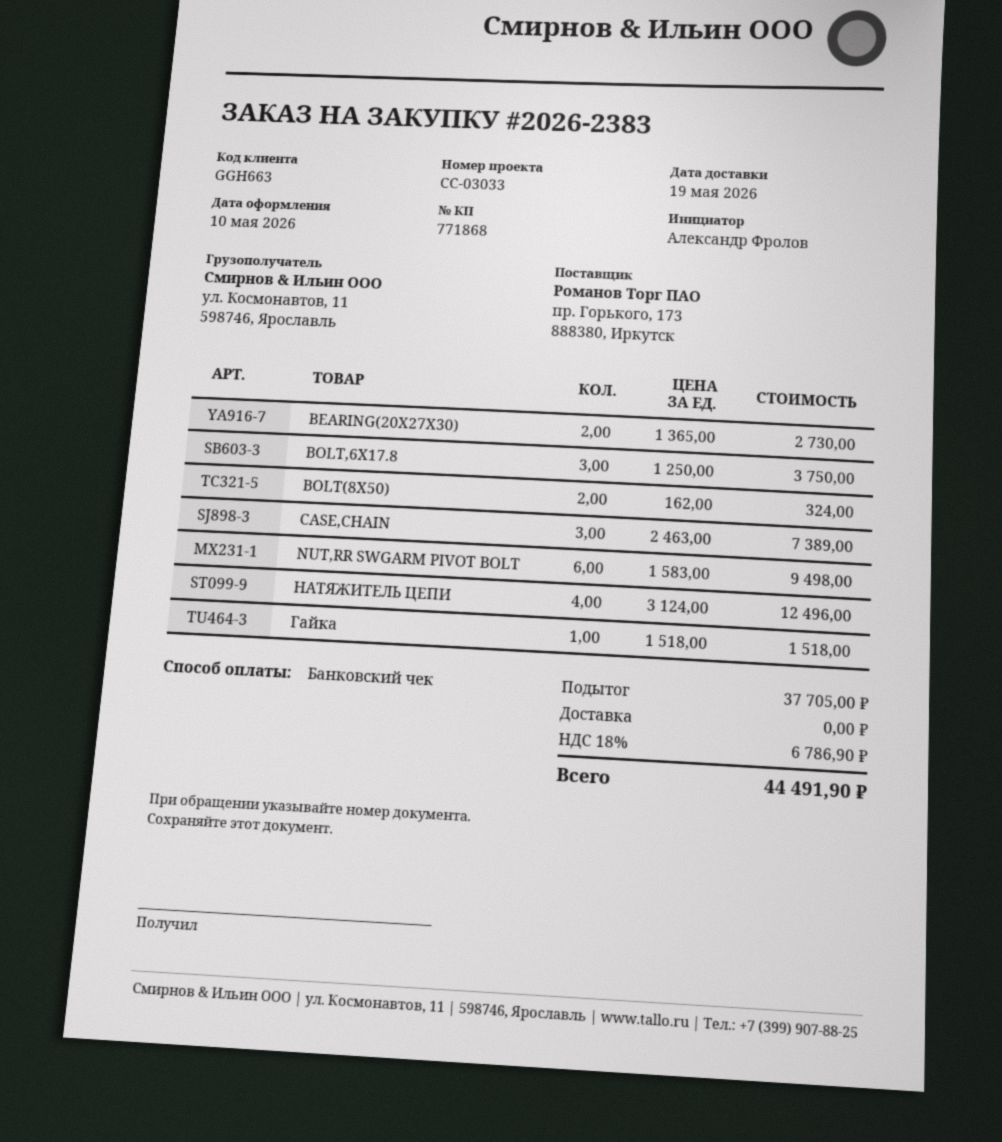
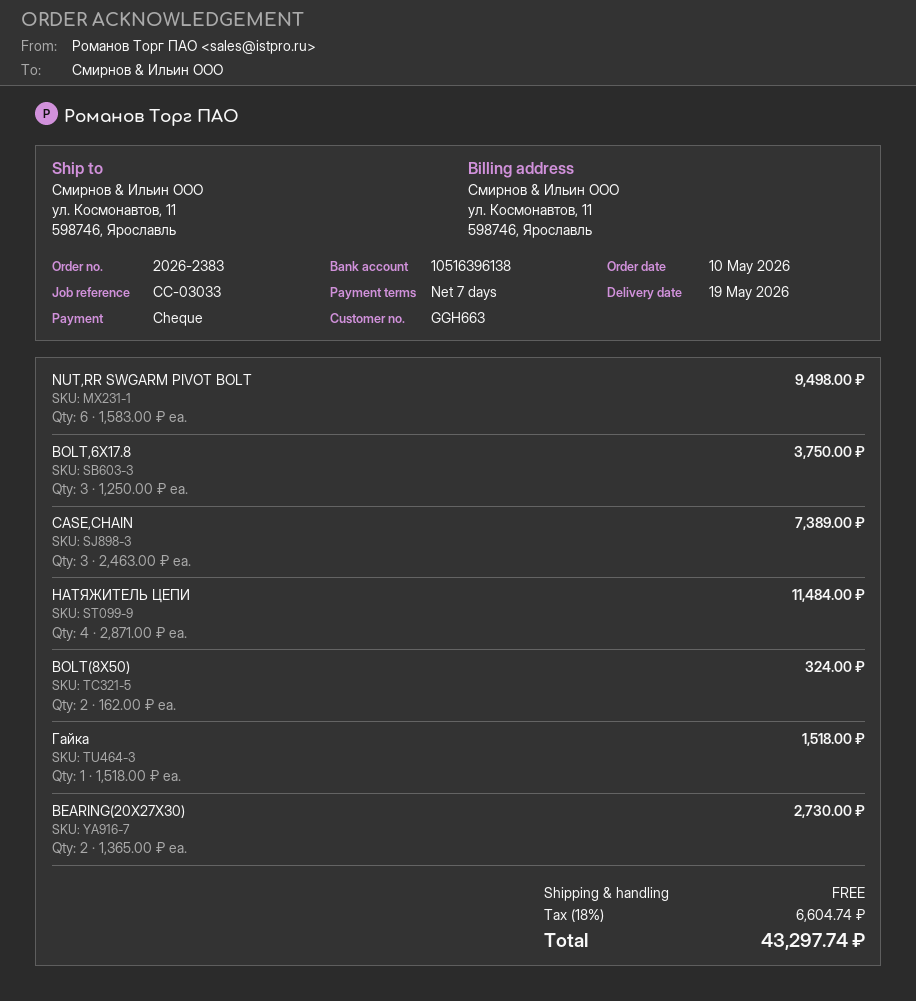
НАТЯЖИТЕЛЬ ЦЕПИ: 4 x 3124.00 = 12496.00 -> 4 x 2871.00 = 11484.00
tax: 18% = 6786.90 -> 18% = 6604.74
total: 44491.90 -> 43297.74

